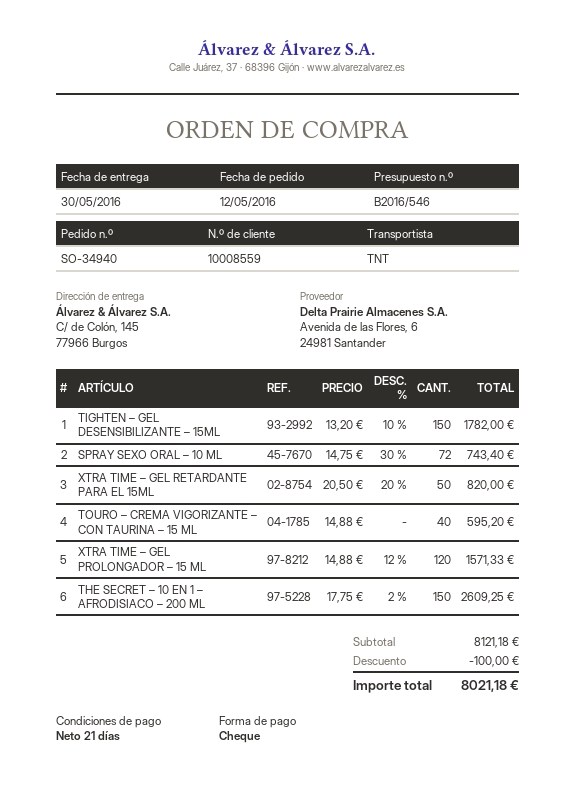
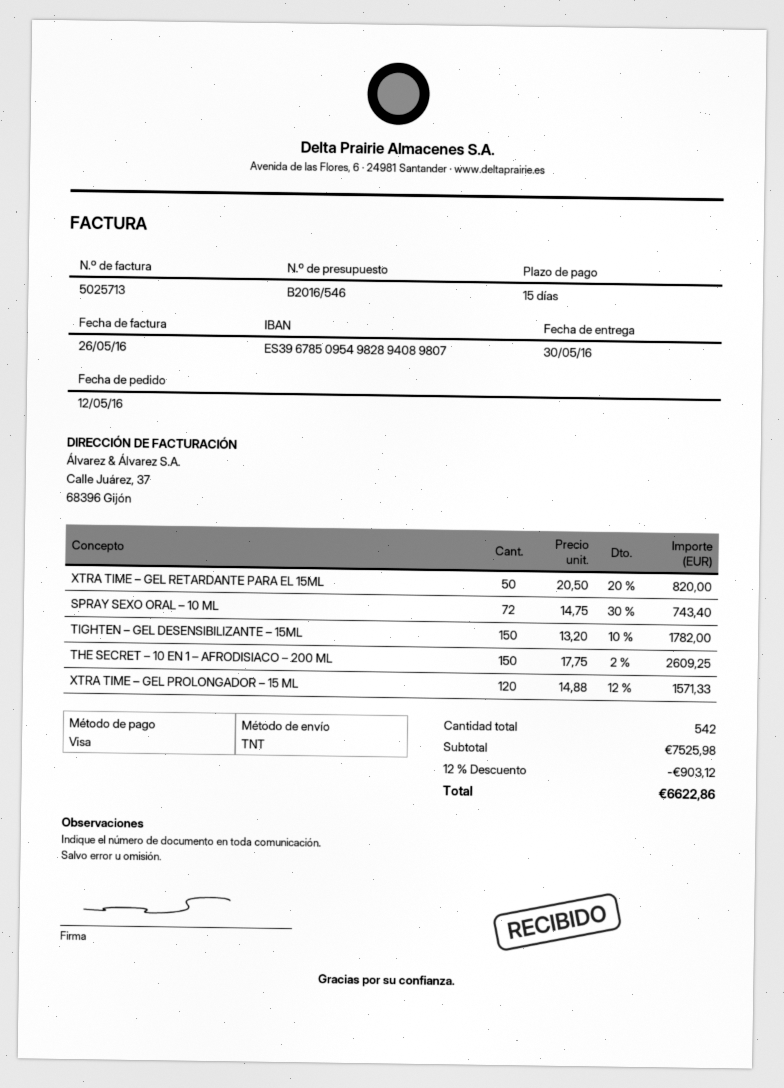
payment terms: 21 days -> 15 days
payment method: cheque -> Visa
TOURO – CREMA VIGORIZANTE – CON TAURINA – 15 ML: 40 x 14.88 = 595.20 -> none
subtotal: 8121.18 -> 7525.98
discount: 100.00 -> 903.12
total: 8021.18 -> 6622.86

